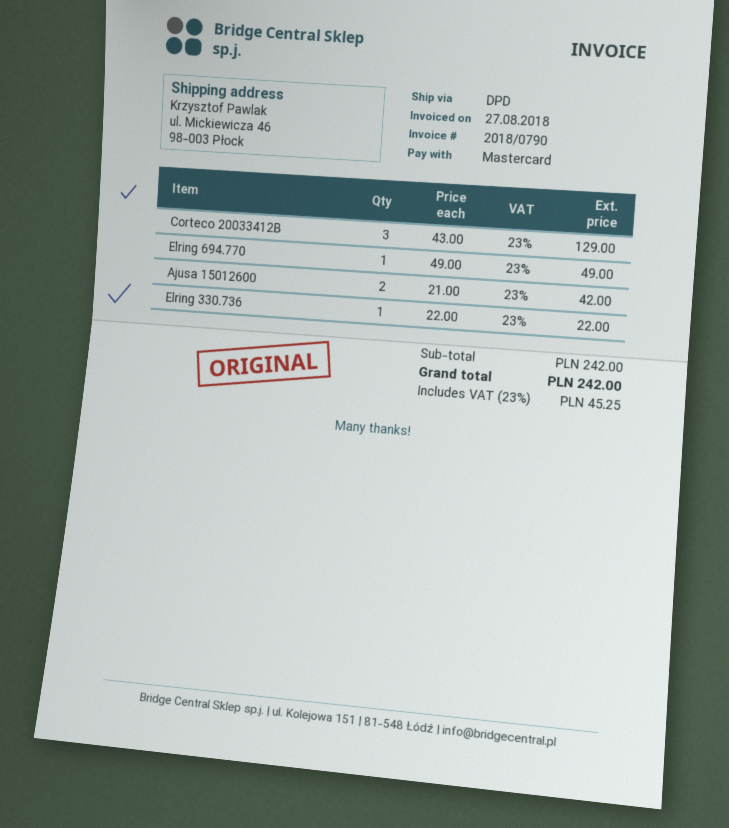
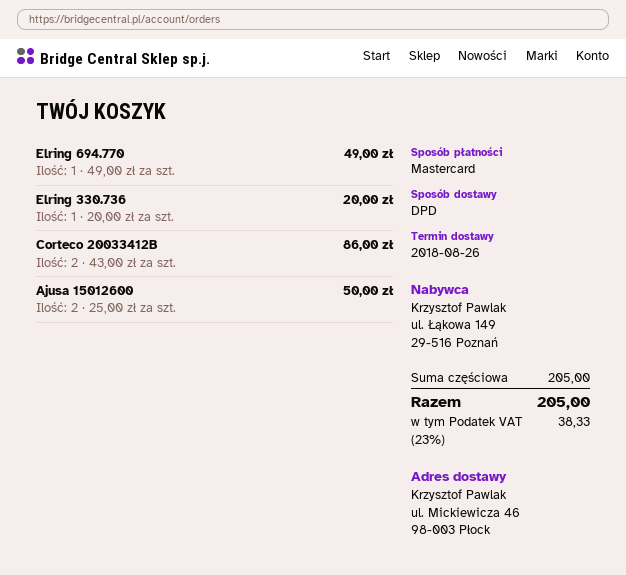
Corteco 20033412B: 3 x 43.00 = 129.00 -> 2 x 43.00 = 86.00
Ajusa 15012600: 2 x 21.00 = 42.00 -> 2 x 25.00 = 50.00
Elring 330.736: 1 x 22.00 = 22.00 -> 1 x 20.00 = 20.00
subtotal: 242.00 -> 205.00
tax: 23% = 45.25 -> 23% = 38.33
total: 242.00 -> 205.00

